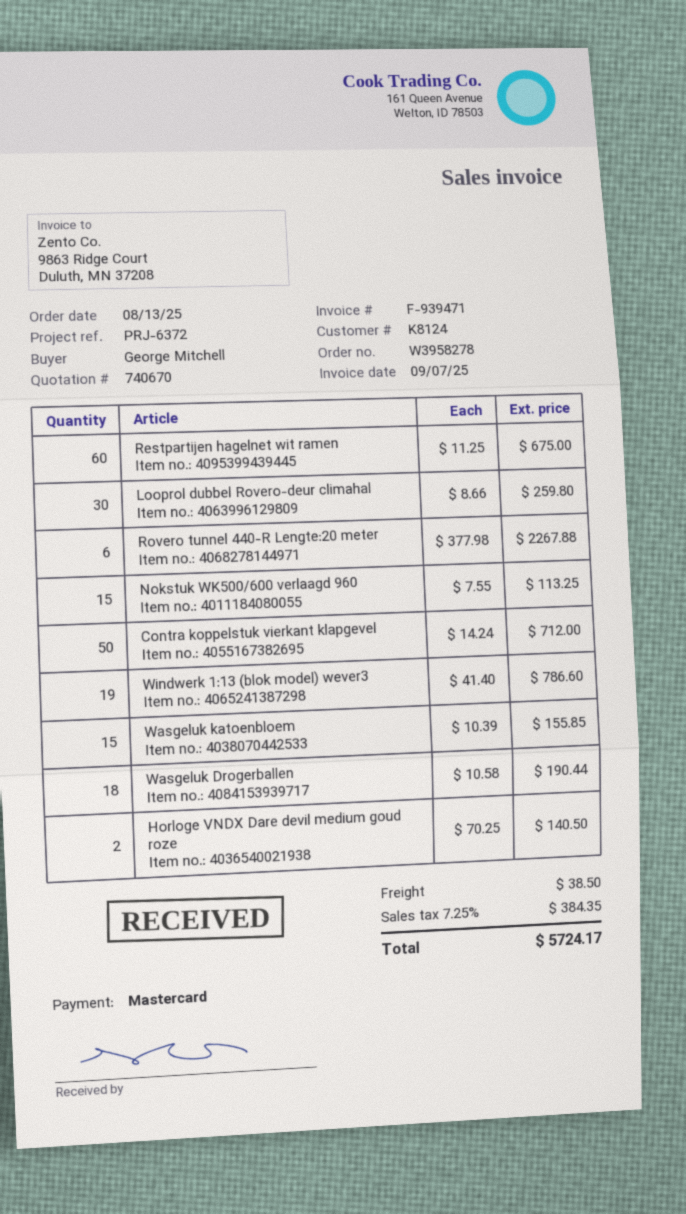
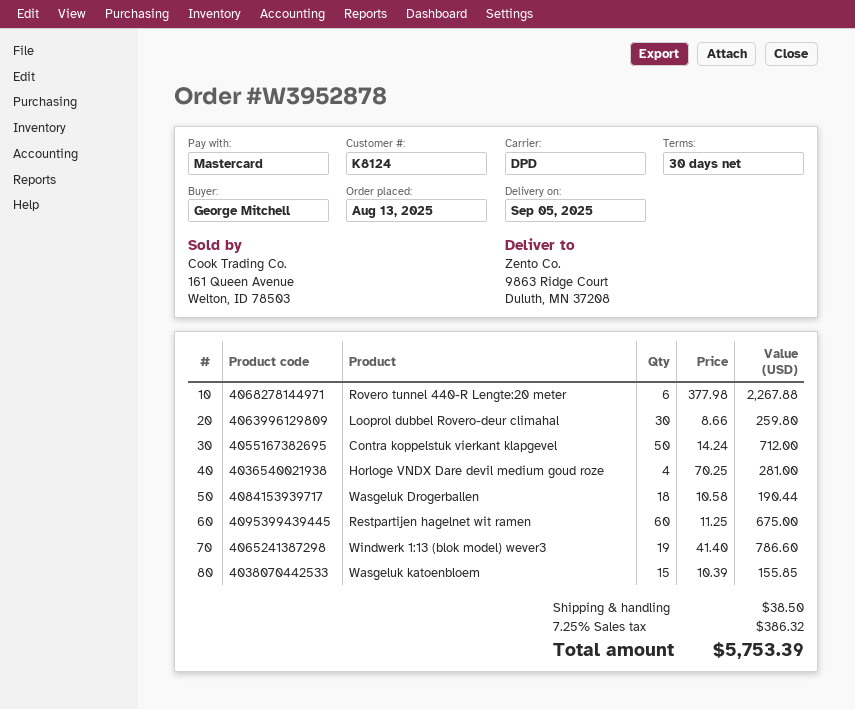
order number: W3958278 -> W3952878
Nokstuk WK500/600 verlaagd 960: 15 x 7.55 = 113.25 -> none
Horloge VNDX Dare devil medium goud roze: 2 x 70.25 = 140.50 -> 4 x 70.25 = 281.00
tax: 7.25% = 384.35 -> 7.25% = 386.32
total: 5724.17 -> 5753.39

